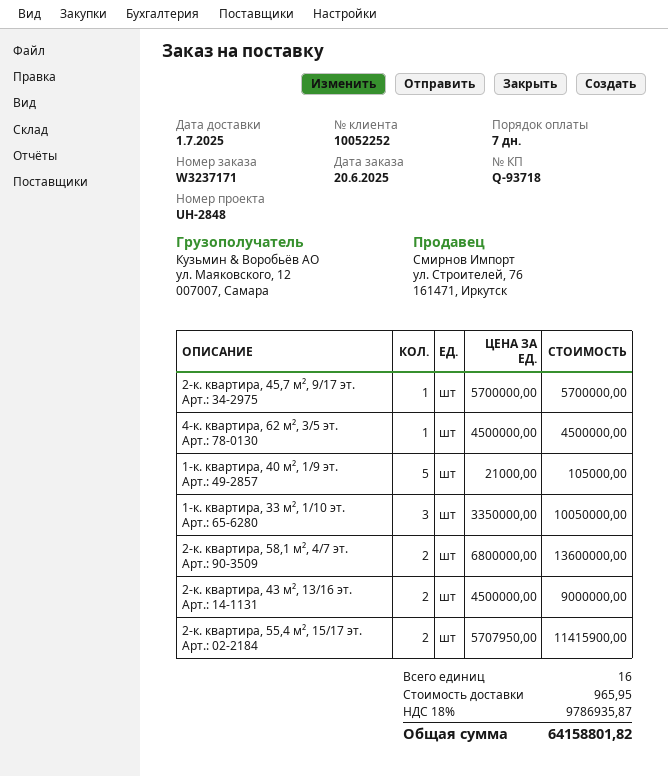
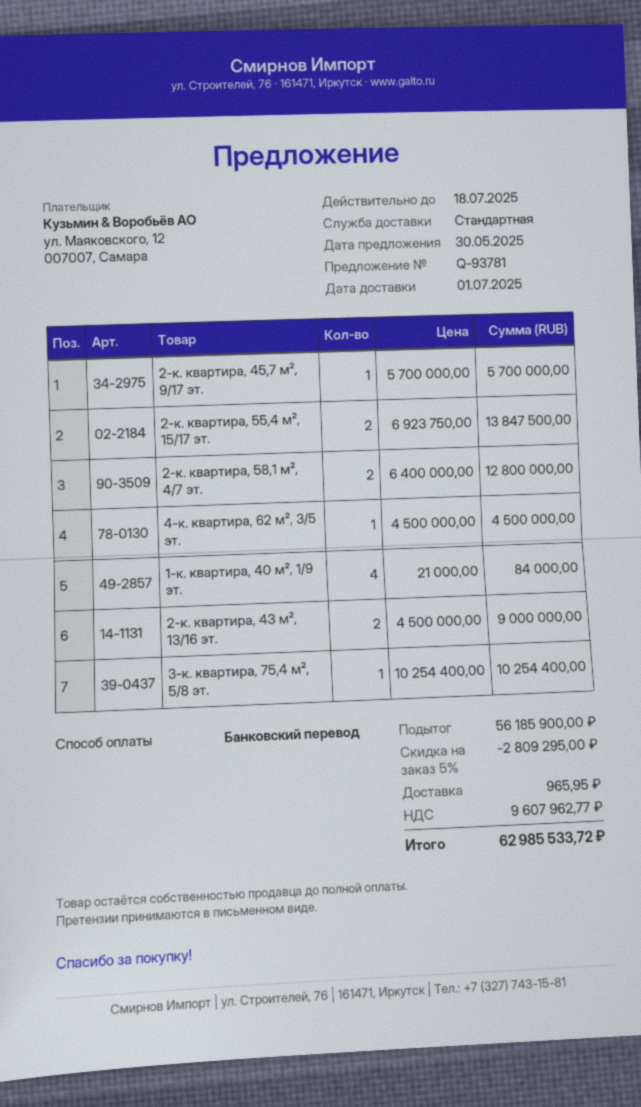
quote number: Q-93718 -> Q-93781
1-к. квартира, 40 м², 1/9 эт.: 5 x 21000.00 = 105000.00 -> 4 x 21000.00 = 84000.00
1-к. квартира, 33 м², 1/10 эт.: 3 x 3350000.00 = 10050000.00 -> none
2-к. квартира, 58,1 м², 4/7 эт.: 2 x 6800000.00 = 13600000.00 -> 2 x 6400000.00 = 12800000.00
2-к. квартира, 55,4 м², 15/17 эт.: 2 x 5707950.00 = 11415900.00 -> 2 x 6923750.00 = 13847500.00
3-к. квартира, 75,4 м², 5/8 эт.: none -> 1 x 10254400.00 = 10254400.00
discount: none -> 5% = 2809295.00
tax: 9786935.87 -> 9607962.77
total: 64158801.82 -> 62985533.72

